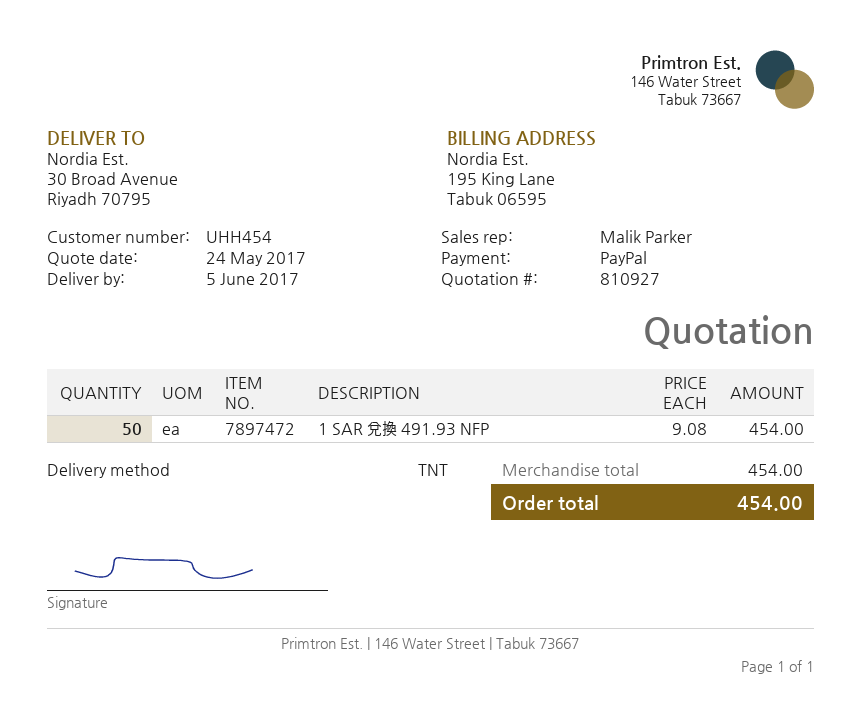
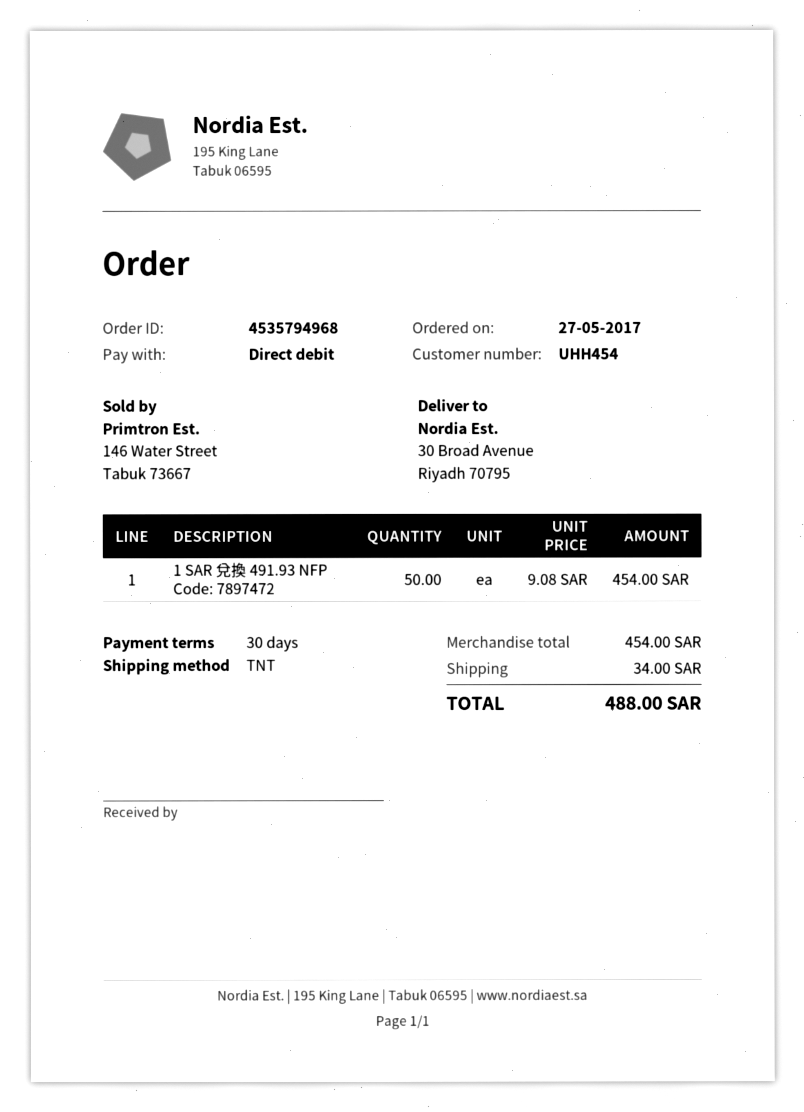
payment method: PayPal -> direct debit
shipping: none -> 34.00
total: 454.00 -> 488.00

